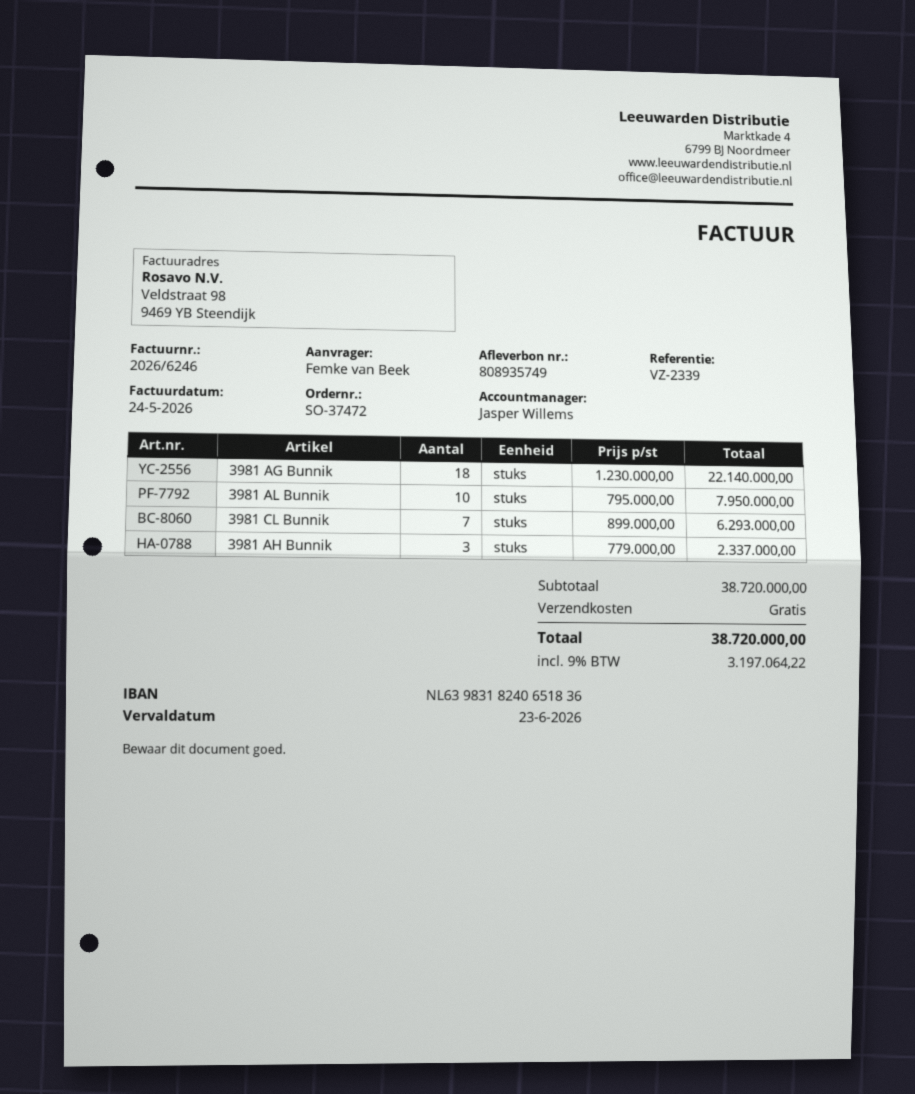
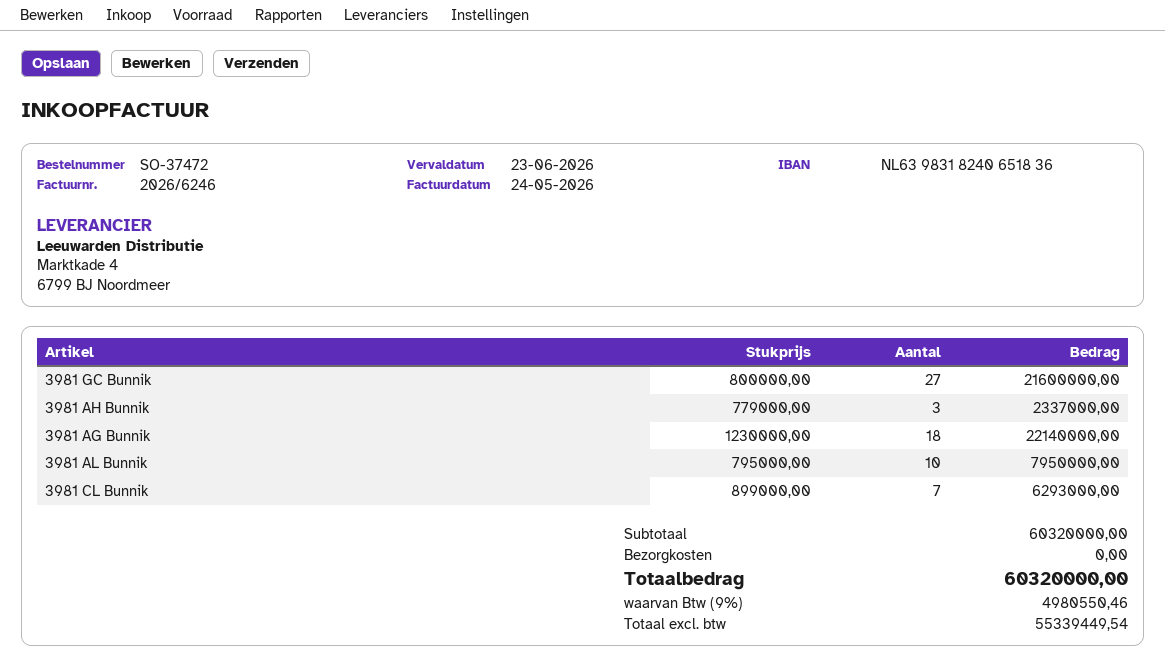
3981 GC Bunnik: none -> 27 x 800000.00 = 21600000.00
subtotal: 38720000.00 -> 60320000.00
tax: 9% = 3197064.22 -> 9% = 4980550.46
total: 38720000.00 -> 60320000.00

